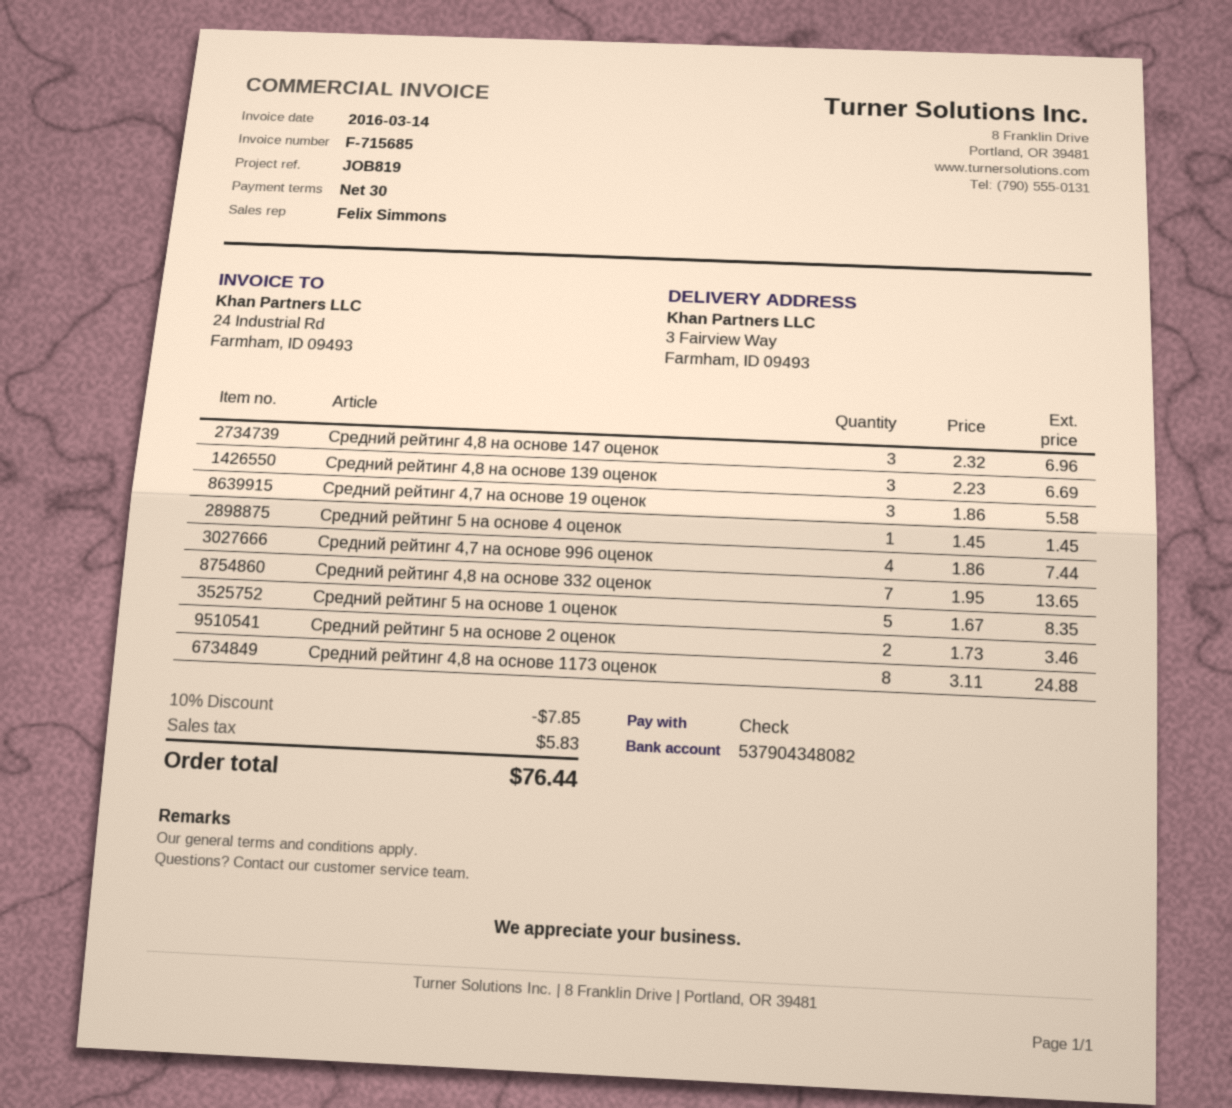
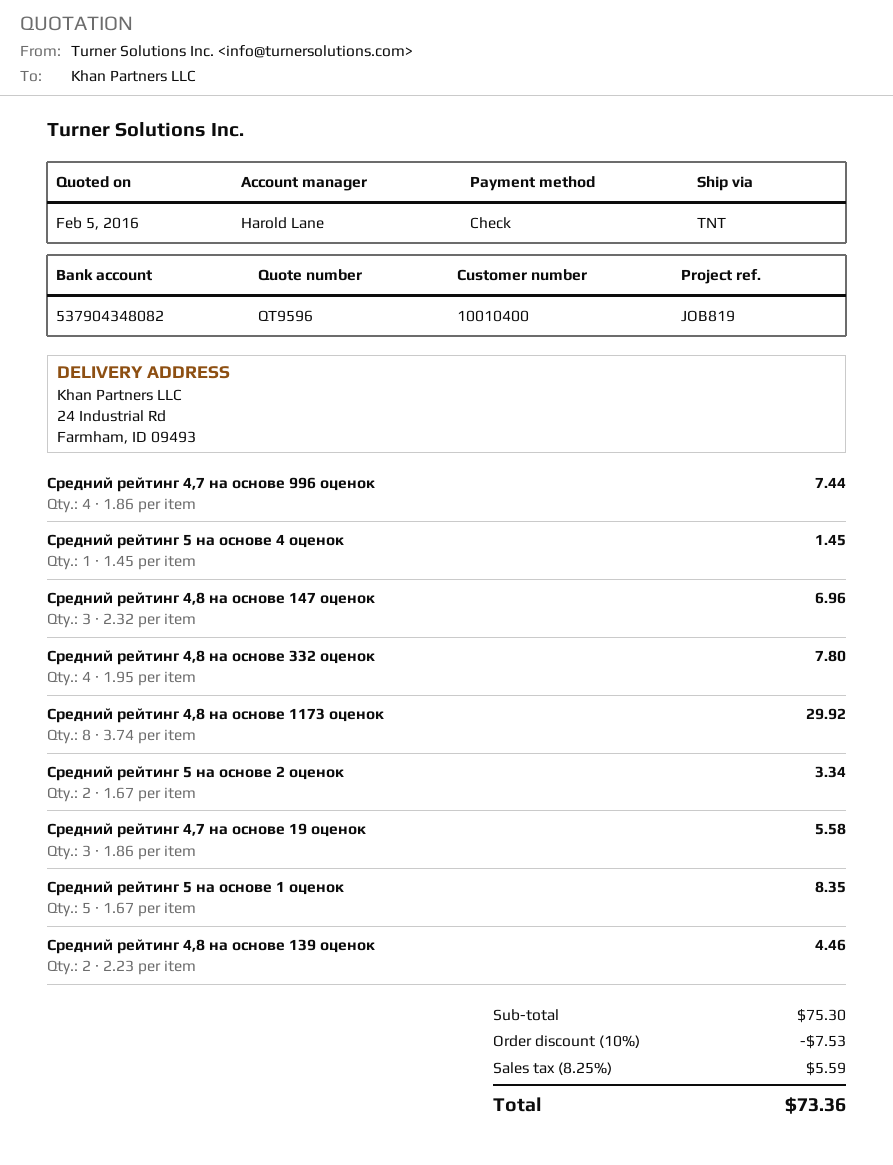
sales rep: Felix Simmons -> Harold Lane
ship to: 3 Fairview Way, Farmham, ID 09493 -> 24 Industrial Rd, Farmham, ID 09493
Средний рейтинг 4,8 на основе 139 оценок: 3 x 2.23 = 6.69 -> 2 x 2.23 = 4.46
Средний рейтинг 4,8 на основе 332 оценок: 7 x 1.95 = 13.65 -> 4 x 1.95 = 7.80
Средний рейтинг 5 на основе 2 оценок: 2 x 1.73 = 3.46 -> 2 x 1.67 = 3.34
Средний рейтинг 4,8 на основе 1173 оценок: 8 x 3.11 = 24.88 -> 8 x 3.74 = 29.92
discount: 10% = 7.85 -> 10% = 7.53
tax: 5.83 -> 5.59
total: 76.44 -> 73.36

